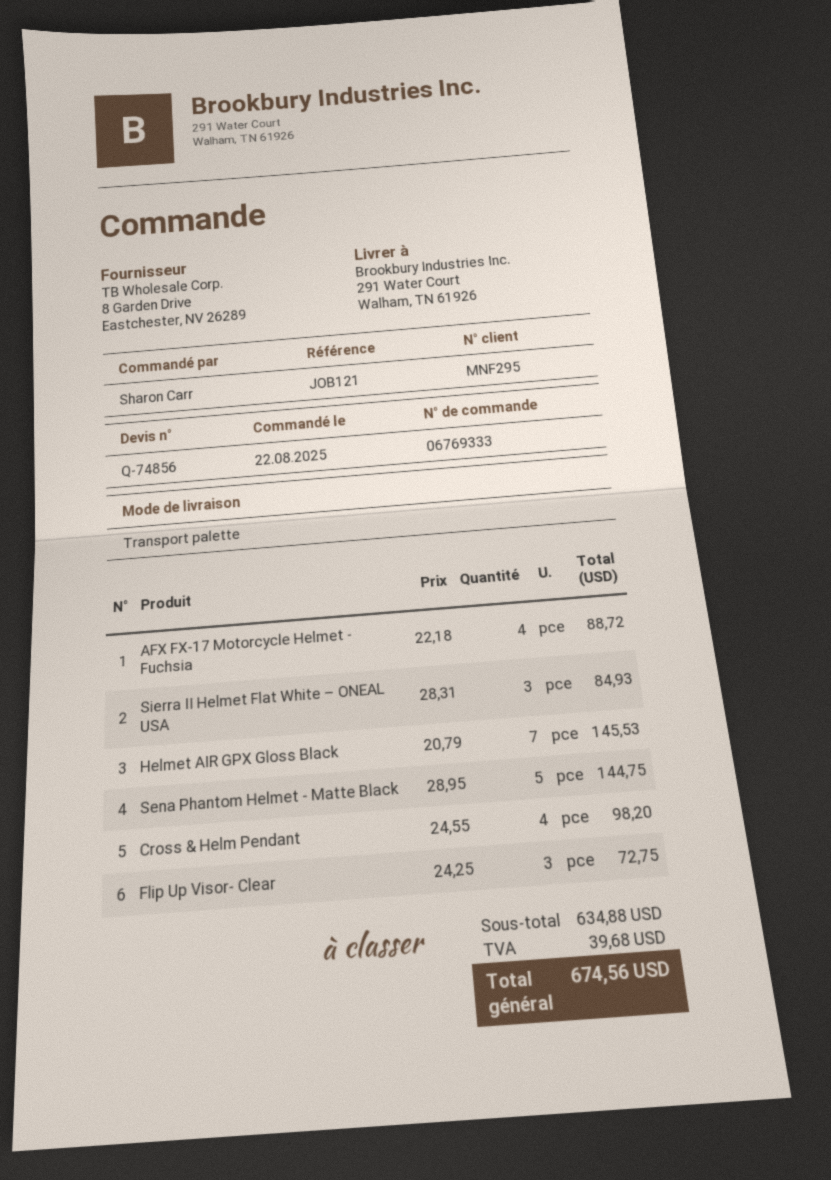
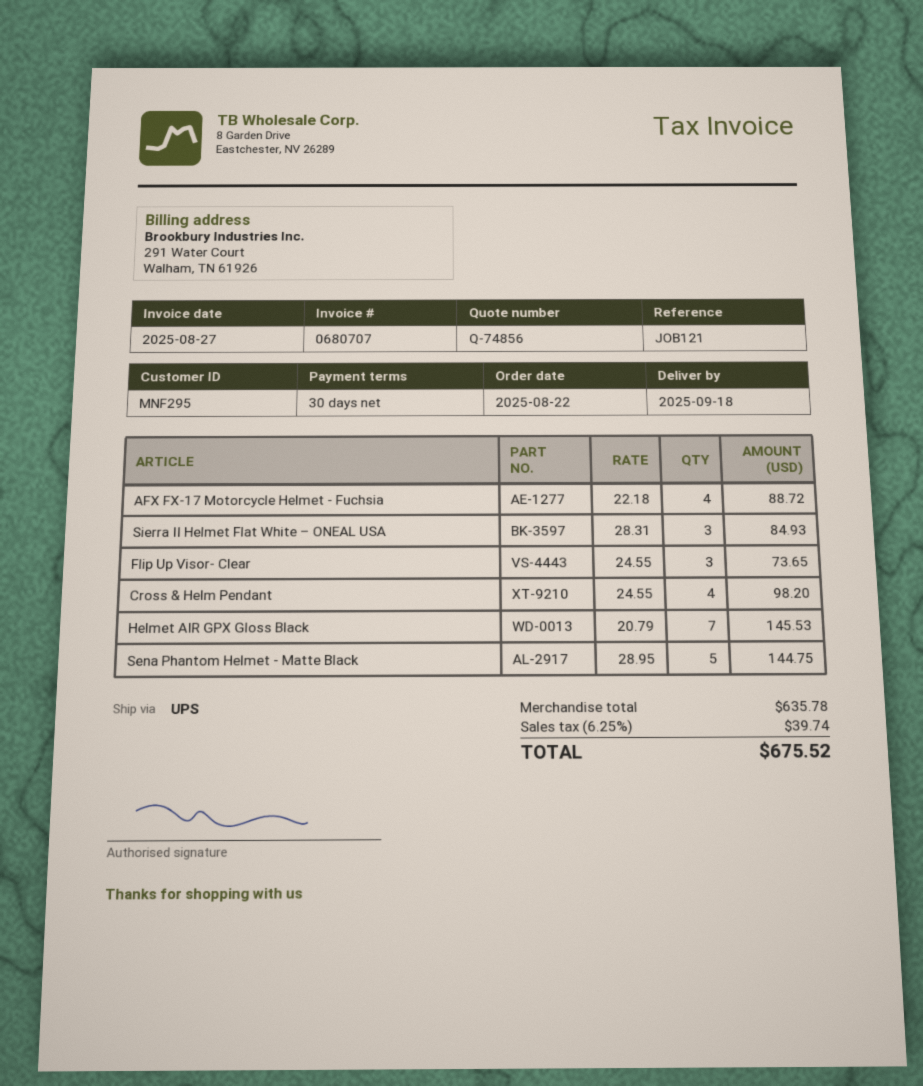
shipping method: pallet freight -> UPS
Flip Up Visor- Clear: 3 x 24.25 = 72.75 -> 3 x 24.55 = 73.65
subtotal: 634.88 -> 635.78
tax: 39.68 -> 39.74
total: 674.56 -> 675.52

